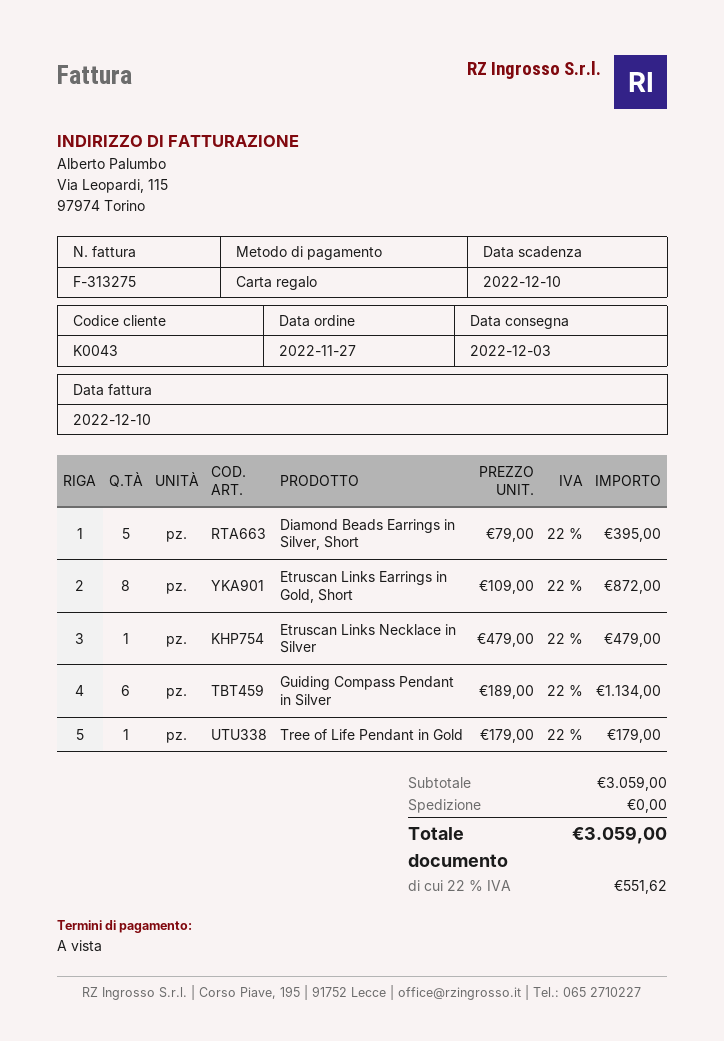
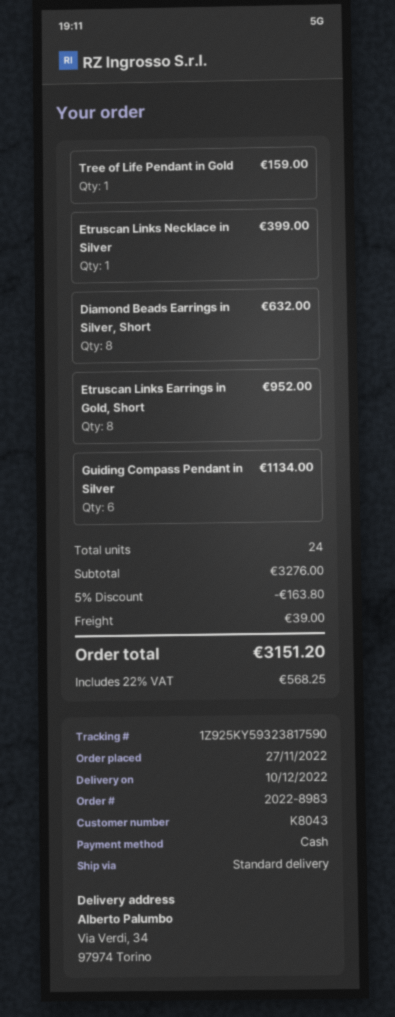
delivery date: 2022-12-03 -> 2022-12-10
customer number: K0043 -> K8043
payment method: gift card -> cash
Diamond Beads Earrings in Silver, Short: 5 for 395.00 -> 8 for 632.00
Etruscan Links Earrings in Gold, Short: 8 for 872.00 -> 8 for 952.00
Etruscan Links Necklace in Silver: 1 for 479.00 -> 1 for 399.00
Tree of Life Pendant in Gold: 1 for 179.00 -> 1 for 159.00
subtotal: 3059.00 -> 3276.00
discount: none -> 5% = 163.80
shipping: 0.00 -> 39.00
tax: 22% = 551.62 -> 22% = 568.25
total: 3059.00 -> 3151.20

